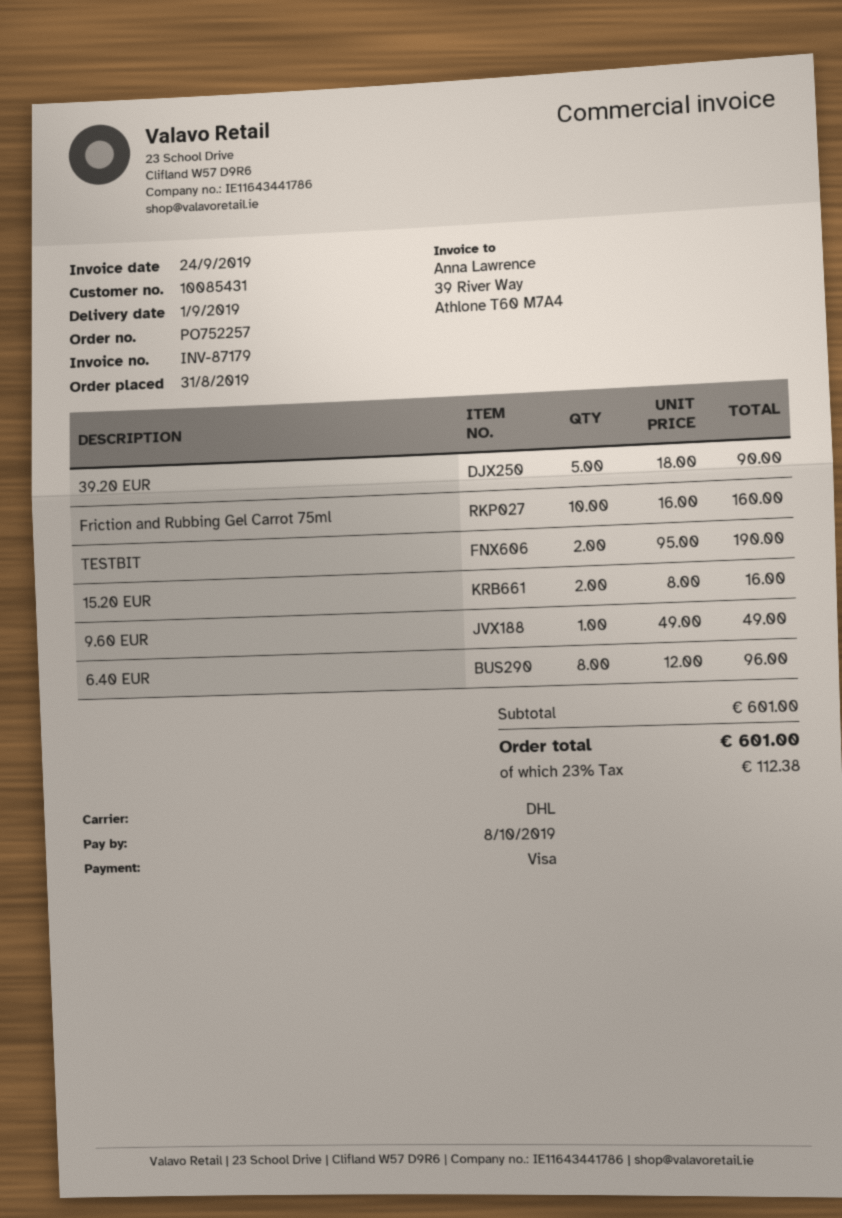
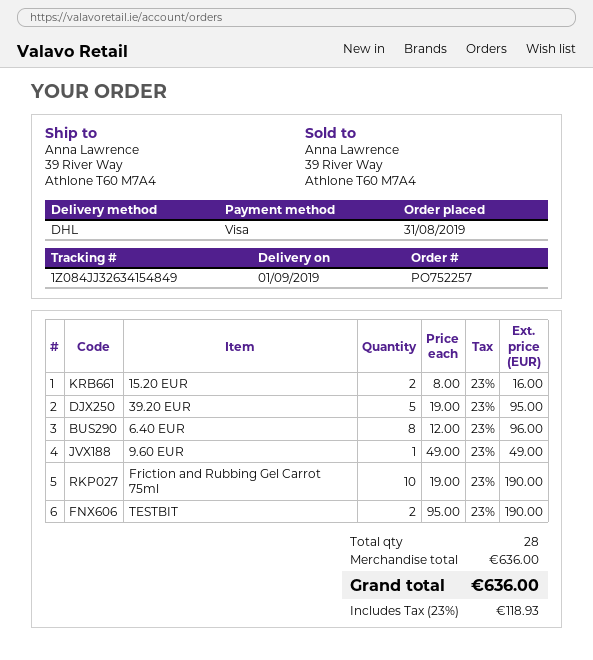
39.20 EUR: 5 x 18.00 = 90.00 -> 5 x 19.00 = 95.00
Friction and Rubbing Gel Carrot 75ml: 10 x 16.00 = 160.00 -> 10 x 19.00 = 190.00
subtotal: 601.00 -> 636.00
tax: 23% = 112.38 -> 23% = 118.93
total: 601.00 -> 636.00

